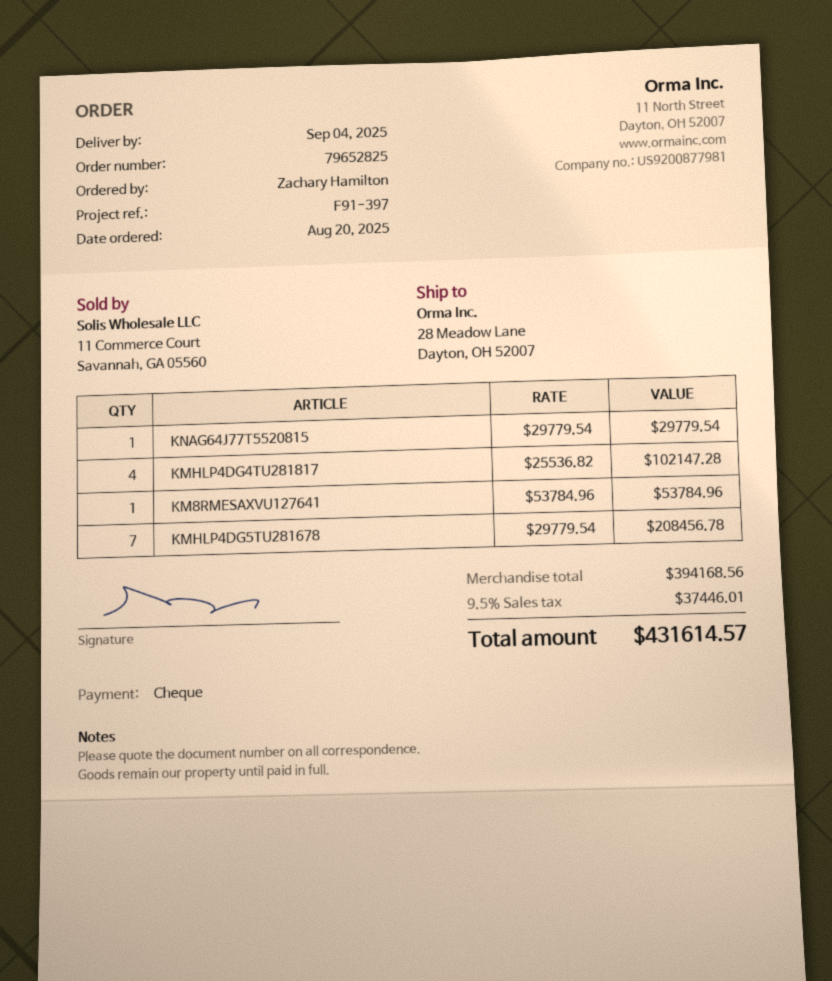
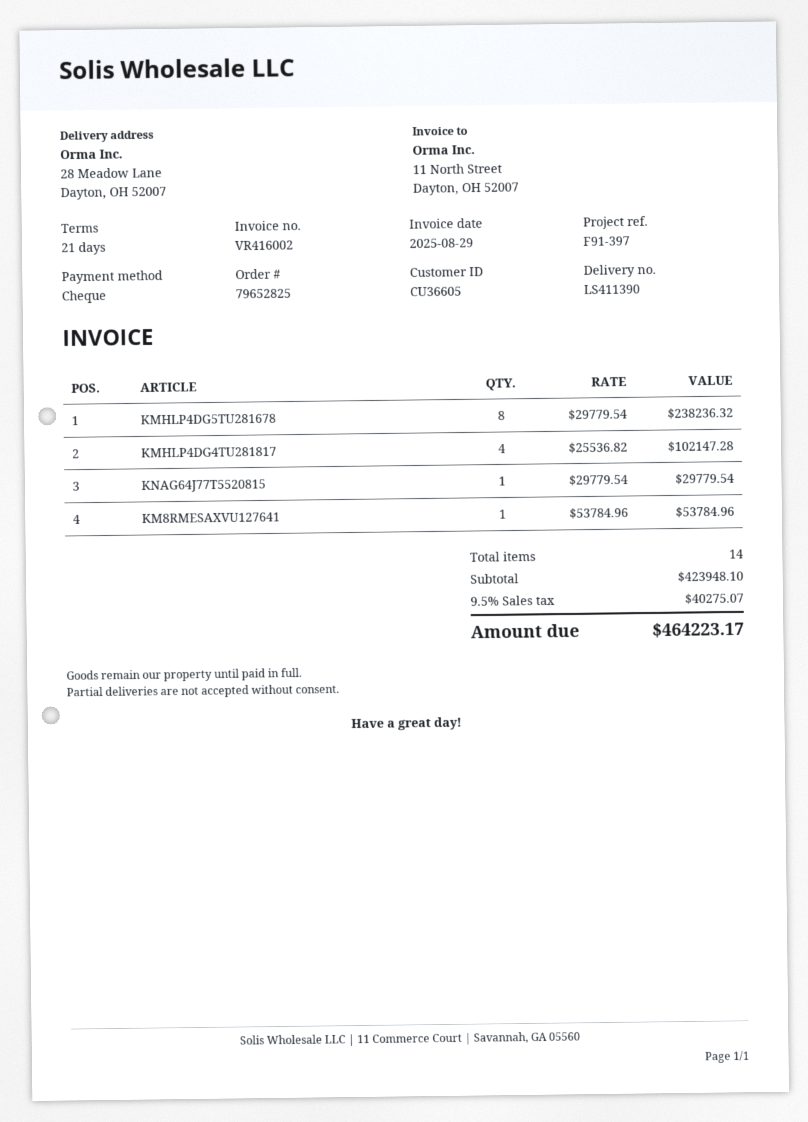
KMHLP4DG5TU281678: 7 x 29779.54 = 208456.78 -> 8 x 29779.54 = 238236.32
subtotal: 394168.56 -> 423948.10
tax: 9.5% = 37446.01 -> 9.5% = 40275.07
total: 431614.57 -> 464223.17

